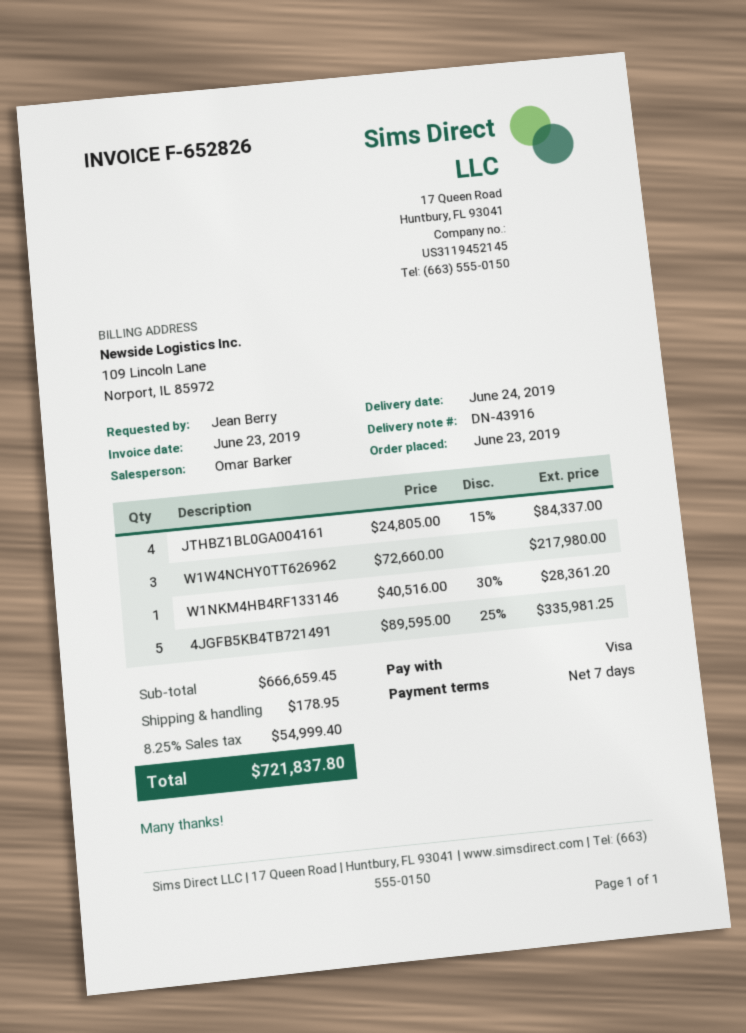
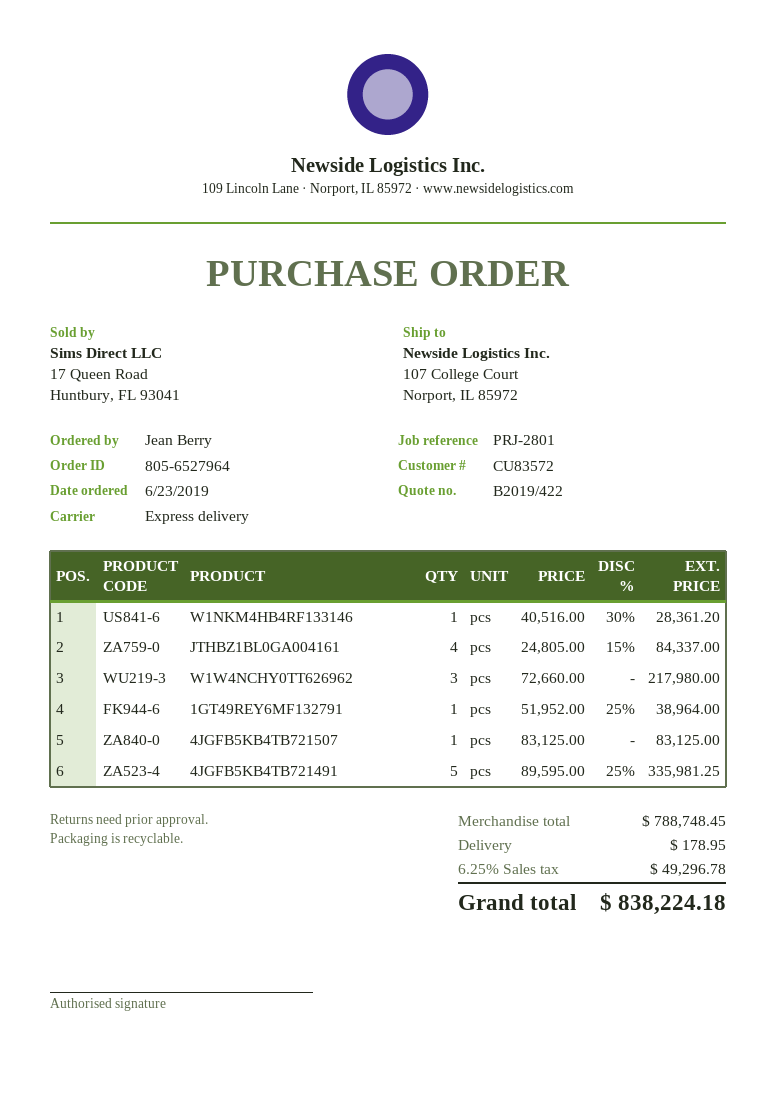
1GT49REY6MF132791: none -> 1 x 51952.00 - 25% = 38964.00
4JGFB5KB4TB721507: none -> 1 x 83125.00 = 83125.00
subtotal: 666659.45 -> 788748.45
tax: 8.25% = 54999.40 -> 6.25% = 49296.78
total: 721837.80 -> 838224.18

